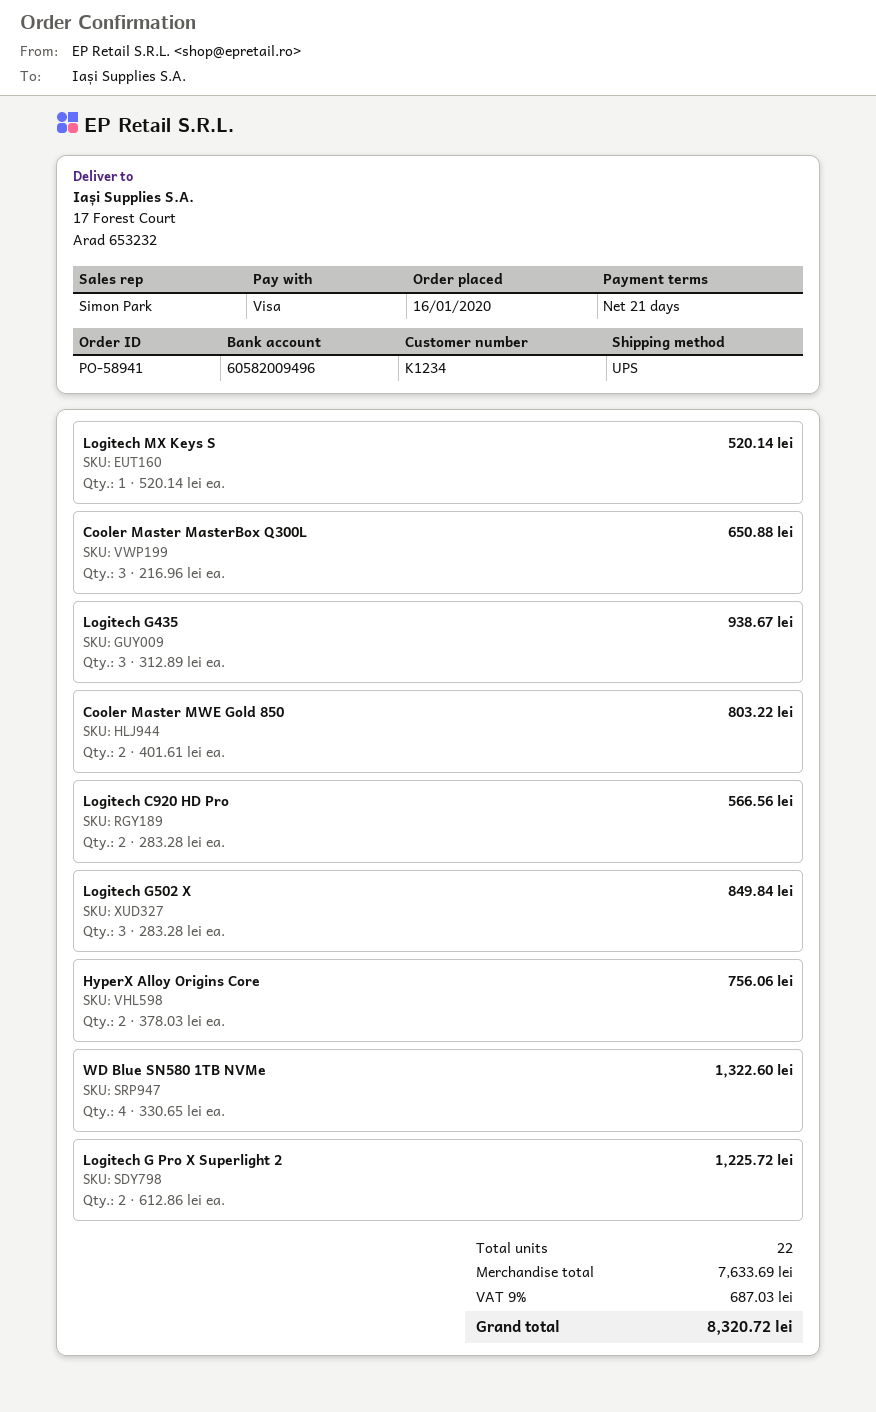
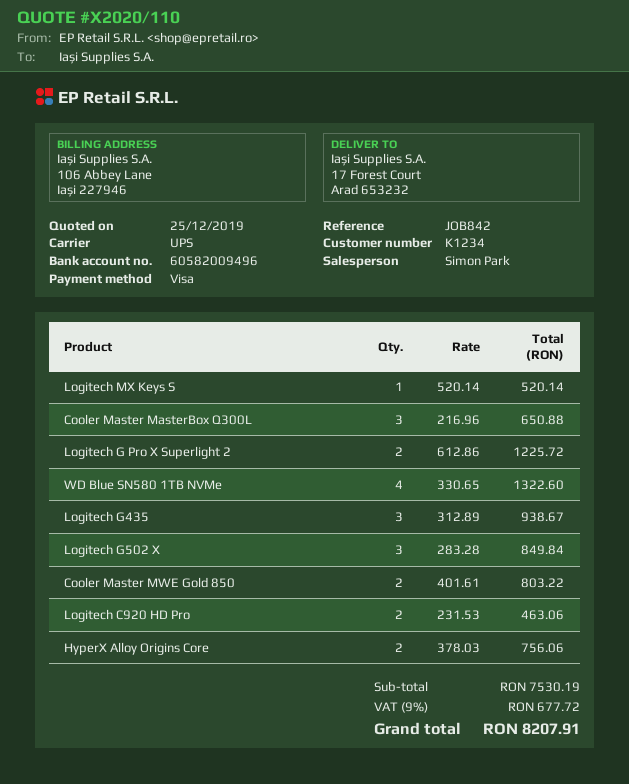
Logitech C920 HD Pro: 2 x 283.28 = 566.56 -> 2 x 231.53 = 463.06
subtotal: 7633.69 -> 7530.19
tax: 9% = 687.03 -> 9% = 677.72
total: 8320.72 -> 8207.91

